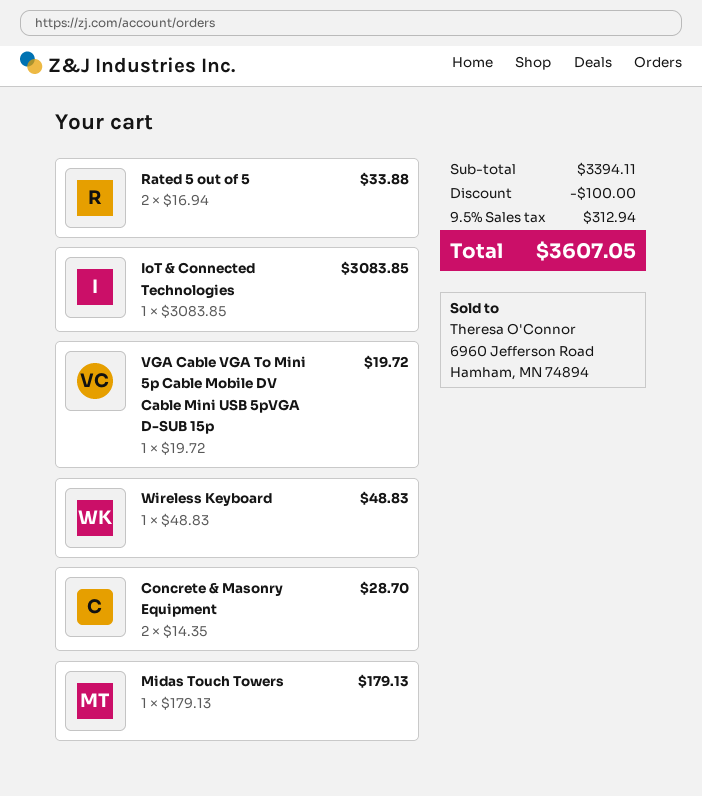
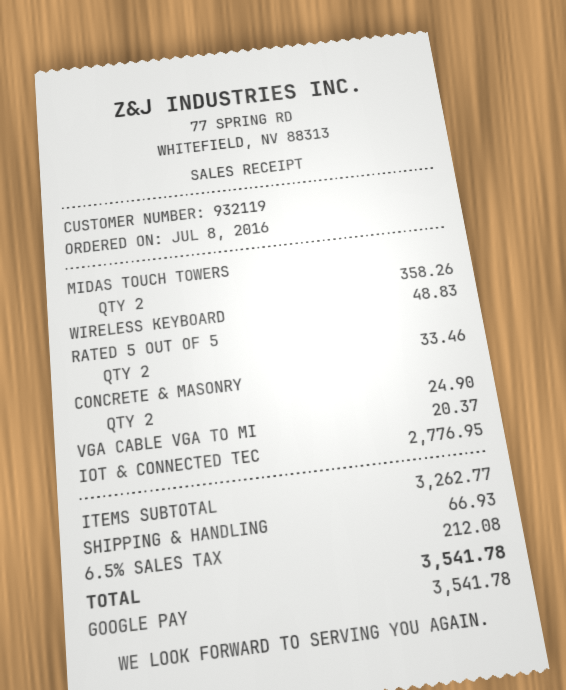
Rated 5 out of 5: 2 for 33.88 -> 2 for 33.46
IoT & Connected Technologies: 1 for 3083.85 -> 1 for 2776.95
VGA Cable VGA To Mini 5p Cable Mobile DV Cable Mini USB 5pVGA D-SUB 15p: 1 for 19.72 -> 1 for 20.37
Concrete & Masonry Equipment: 2 for 28.70 -> 2 for 24.90
Midas Touch Towers: 1 for 179.13 -> 2 for 358.26
subtotal: 3394.11 -> 3262.77
discount: 100.00 -> none
shipping: none -> 66.93
tax: 9.5% = 312.94 -> 6.5% = 212.08
total: 3607.05 -> 3541.78

